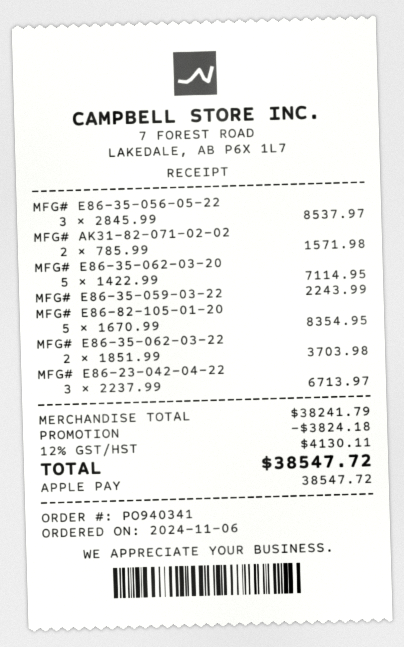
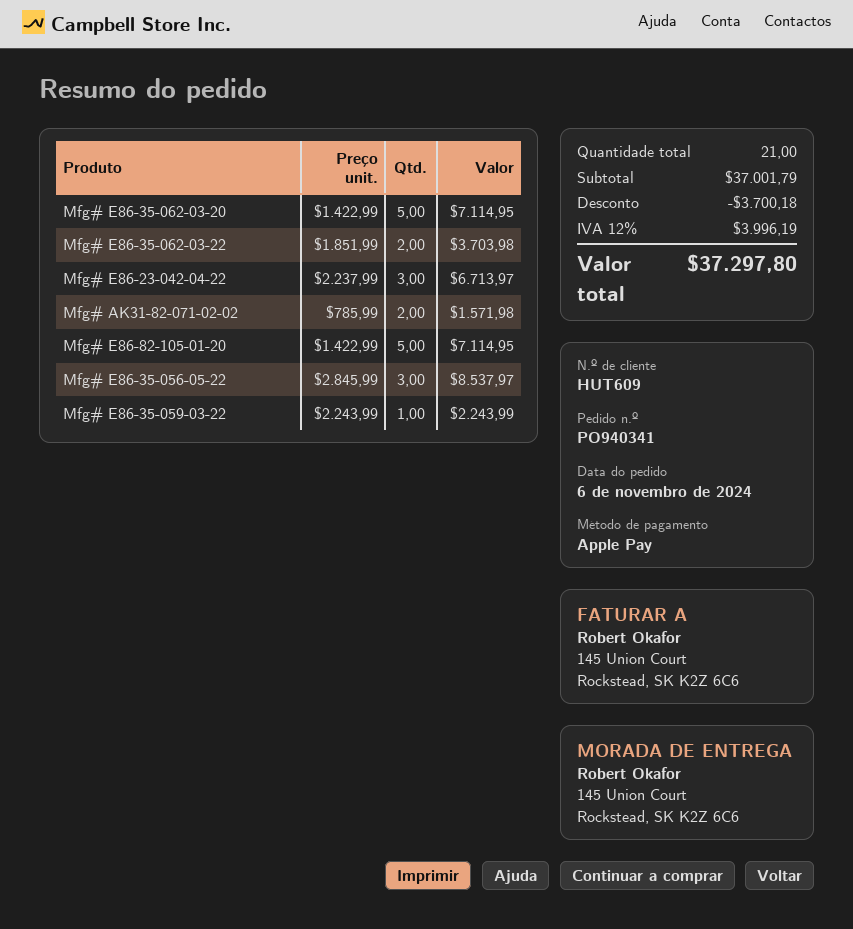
MFG# E86-82-105-01-20: 5 x 1670.99 = 8354.95 -> 5 x 1422.99 = 7114.95
subtotal: 38241.79 -> 37001.79
discount: 3824.18 -> 3700.18
tax: 12% = 4130.11 -> 12% = 3996.19
total: 38547.72 -> 37297.80

